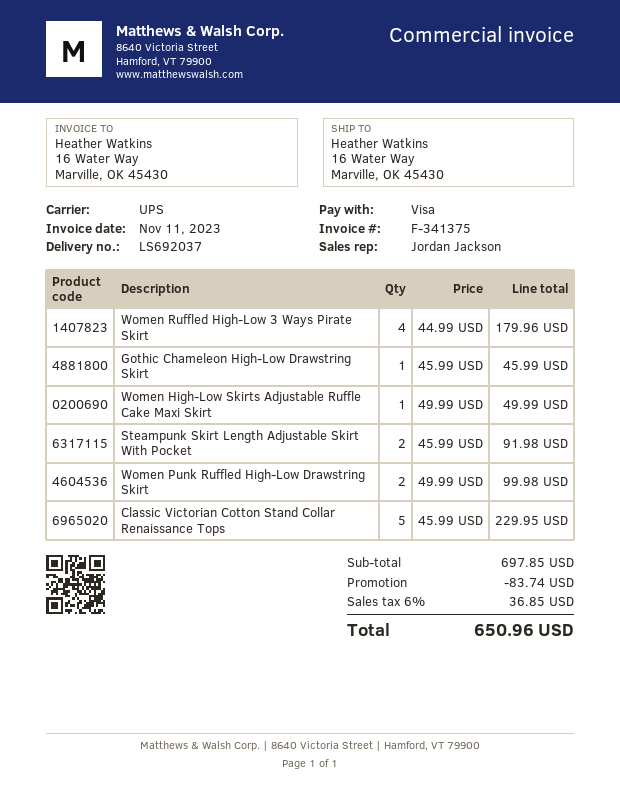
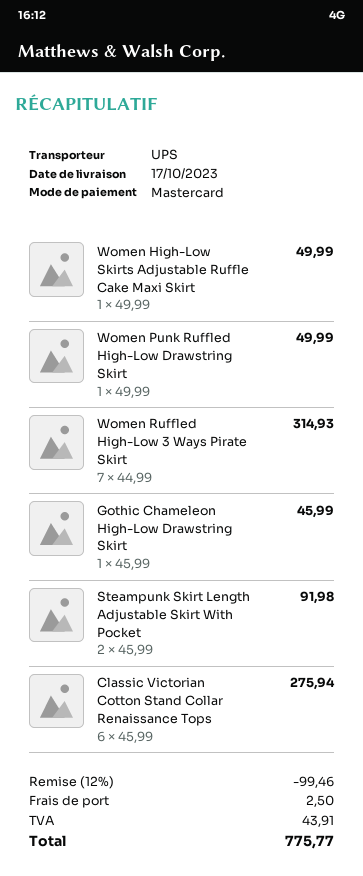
payment method: Visa -> Mastercard
Women Ruffled High-Low 3 Ways Pirate Skirt: 4 x 44.99 = 179.96 -> 7 x 44.99 = 314.93
Women Punk Ruffled High-Low Drawstring Skirt: 2 x 49.99 = 99.98 -> 1 x 49.99 = 49.99
Classic Victorian Cotton Stand Collar Renaissance Tops: 5 x 45.99 = 229.95 -> 6 x 45.99 = 275.94
discount: 83.74 -> 99.46
shipping: none -> 2.50
tax: 36.85 -> 43.91
total: 650.96 -> 775.77

